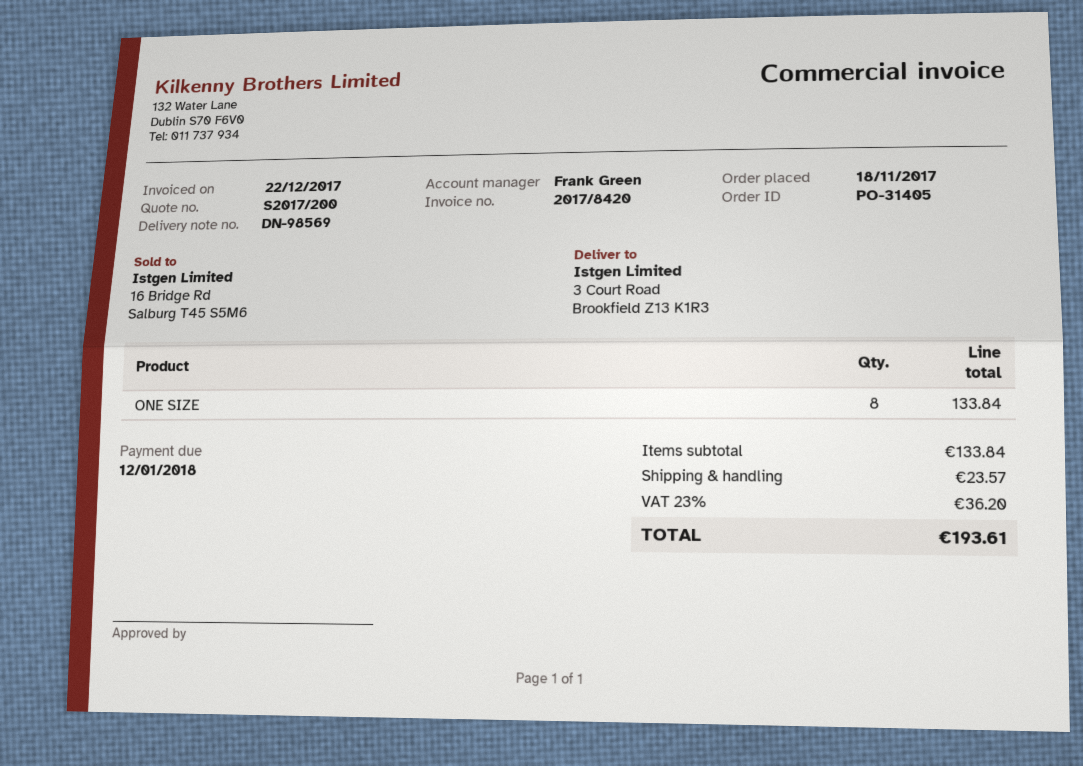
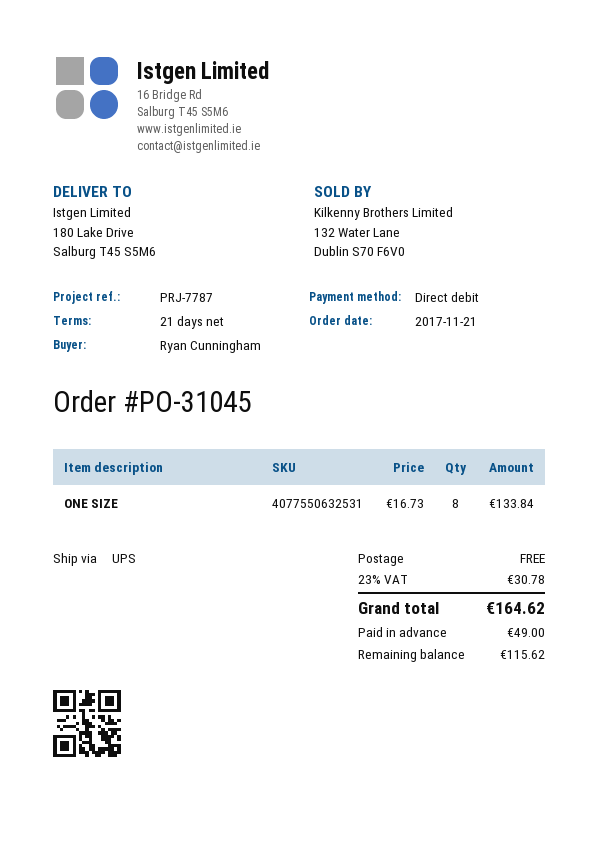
order number: PO-31405 -> PO-31045
order date: 2017-11-18 -> 2017-11-21
ship to: 3 Court Road, Brookfield Z13 K1R3 -> 180 Lake Drive, Salburg T45 S5M6
shipping: 23.57 -> 0.00
tax: 23% = 36.20 -> 23% = 30.78
total: 193.61 -> 164.62

